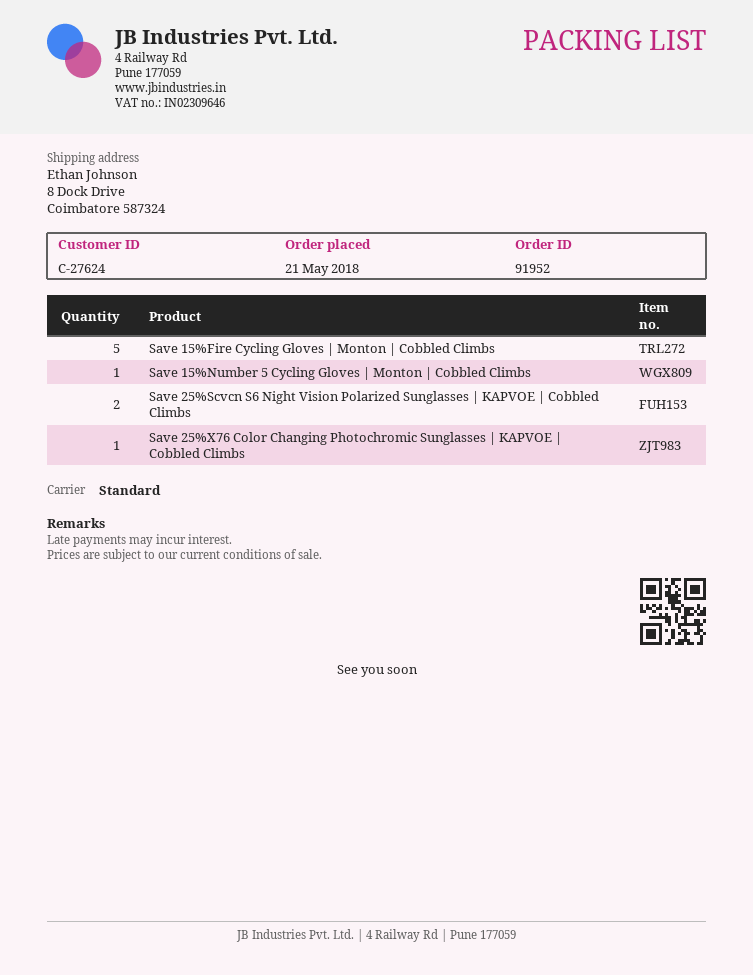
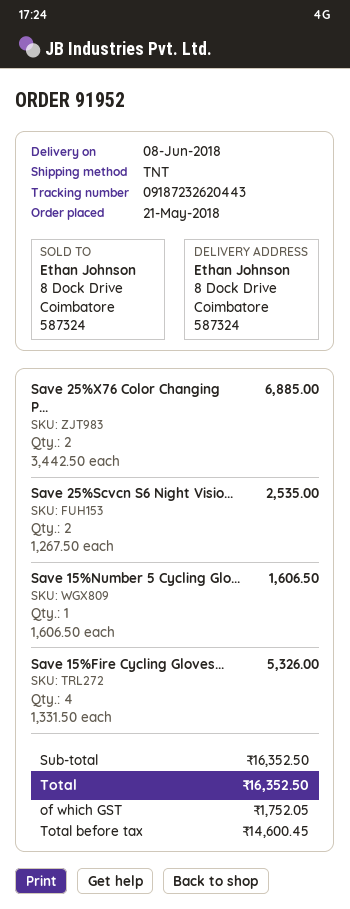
shipping method: standard -> TNT
Save 15%Fire Cycling Gloves | Monton | Cobbled Climbs: 5 -> 4
Save 25%X76 Color Changing Photochromic Sunglasses | KAPVOE | Cobbled Climbs: 1 -> 2

